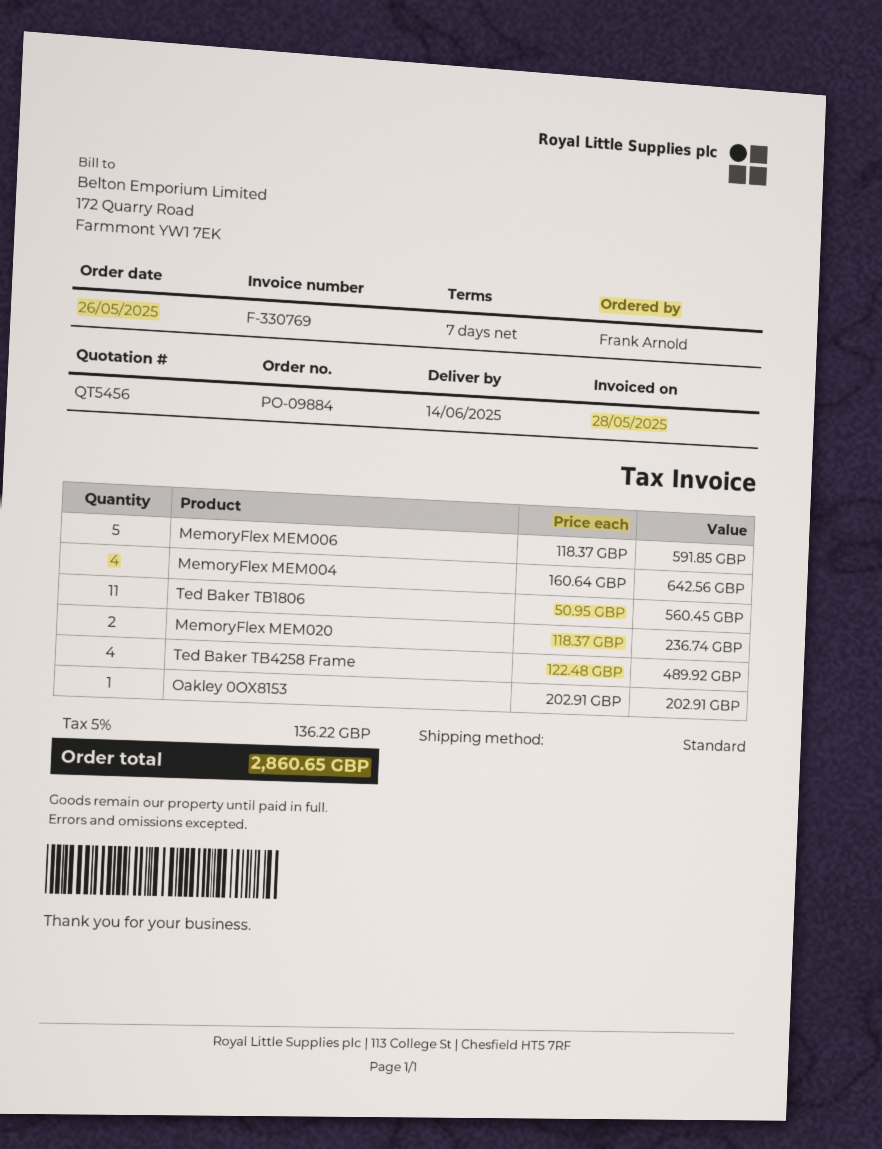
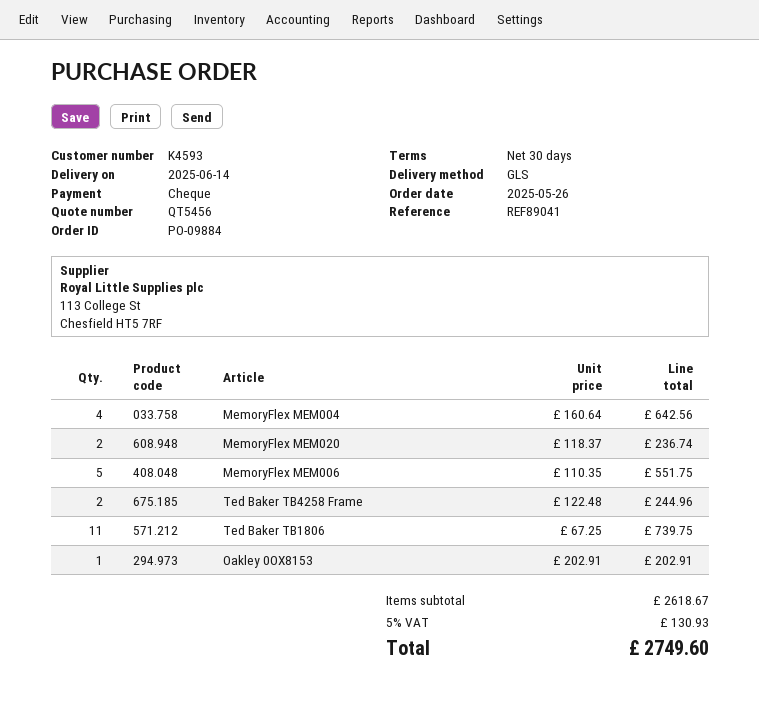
payment terms: 7 days -> 30 days
shipping method: standard -> GLS
MemoryFlex MEM006: 5 x 118.37 = 591.85 -> 5 x 110.35 = 551.75
Ted Baker TB1806: 11 x 50.95 = 560.45 -> 11 x 67.25 = 739.75
Ted Baker TB4258 Frame: 4 x 122.48 = 489.92 -> 2 x 122.48 = 244.96
tax: 5% = 136.22 -> 5% = 130.93
total: 2860.65 -> 2749.60

